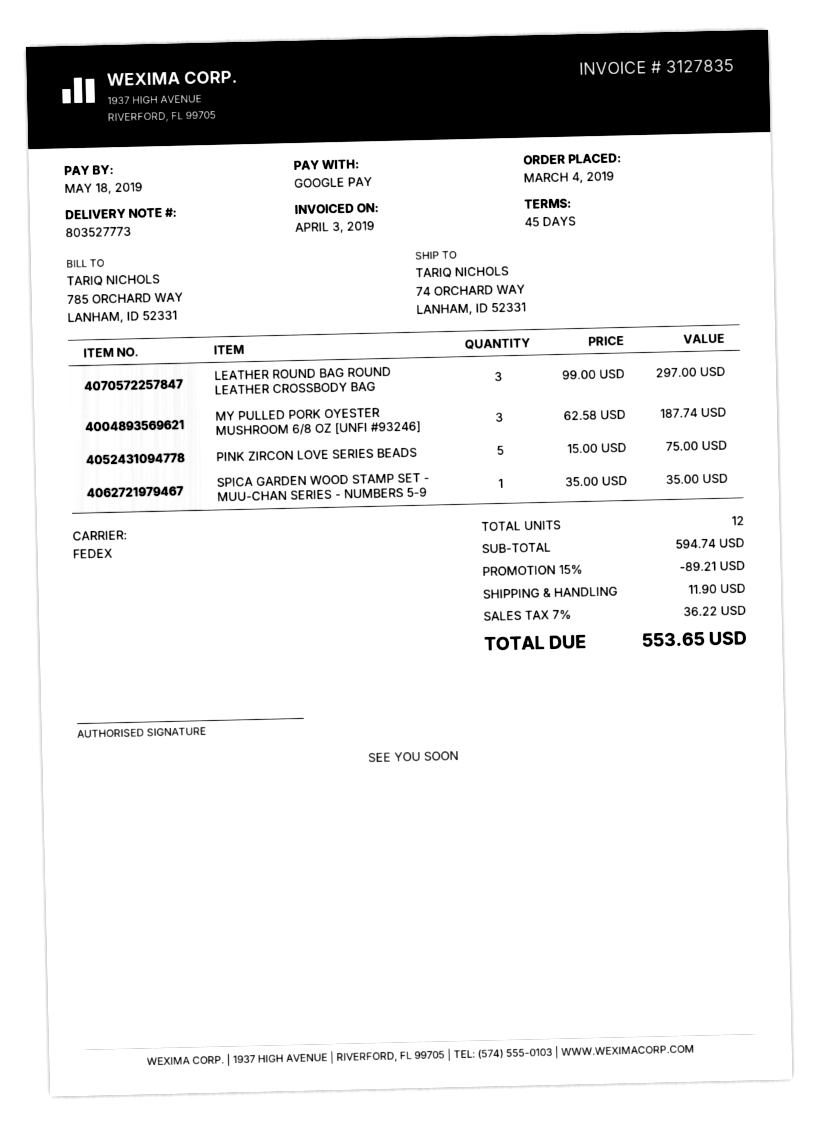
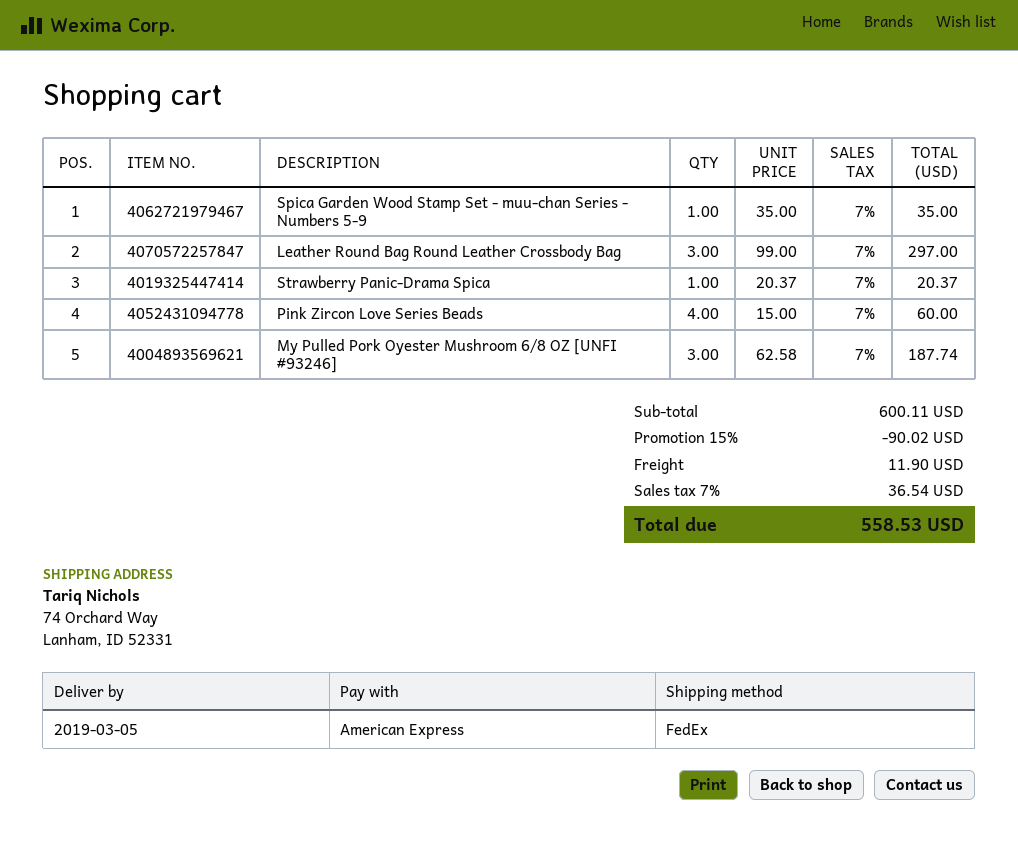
payment method: Google Pay -> American Express
PINK ZIRCON LOVE SERIES BEADS: 5 x 15.00 = 75.00 -> 4 x 15.00 = 60.00
Strawberry Panic-Drama Spica: none -> 1 x 20.37 = 20.37
subtotal: 594.74 -> 600.11
discount: 15% = 89.21 -> 15% = 90.02
tax: 7% = 36.22 -> 7% = 36.54
total: 553.65 -> 558.53

